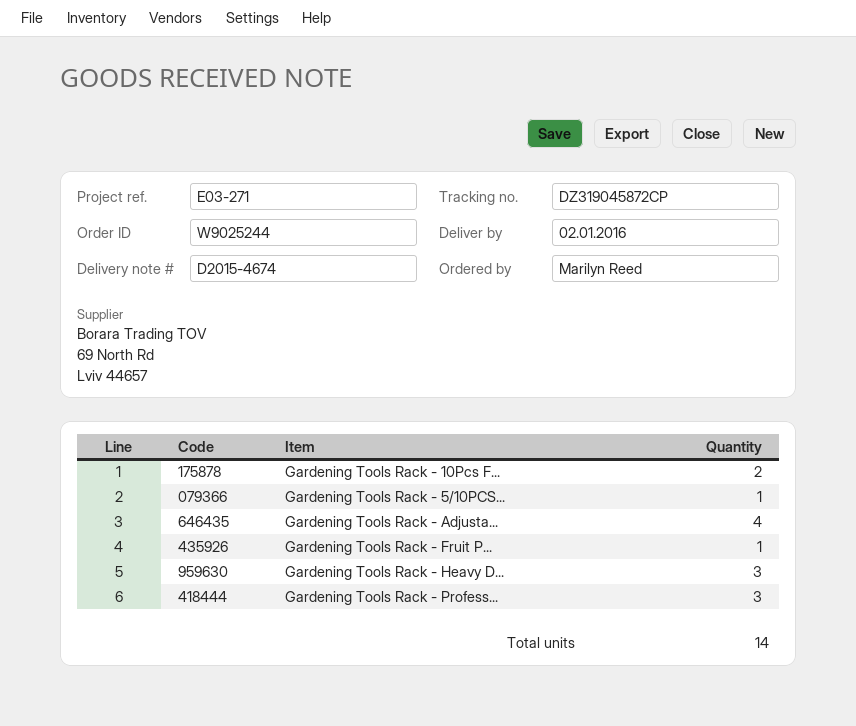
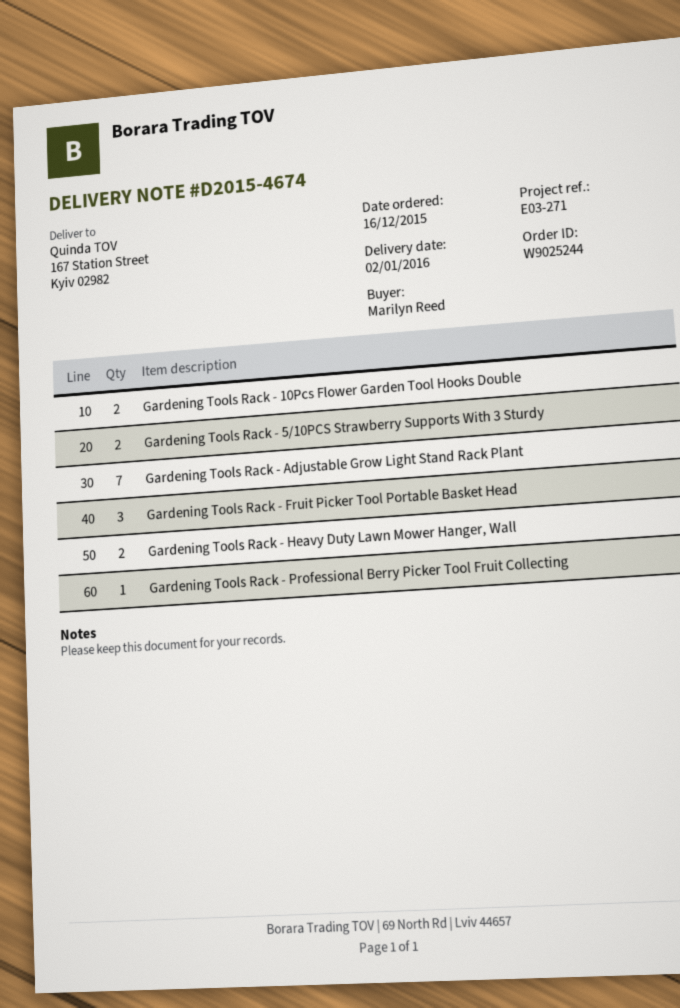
Gardening Tools Rack - 5/10PCS...: 1 -> 2
Gardening Tools Rack - Adjusta...: 4 -> 7
Gardening Tools Rack - Fruit P...: 1 -> 3
Gardening Tools Rack - Heavy D...: 3 -> 2
Gardening Tools Rack - Profess...: 3 -> 1

